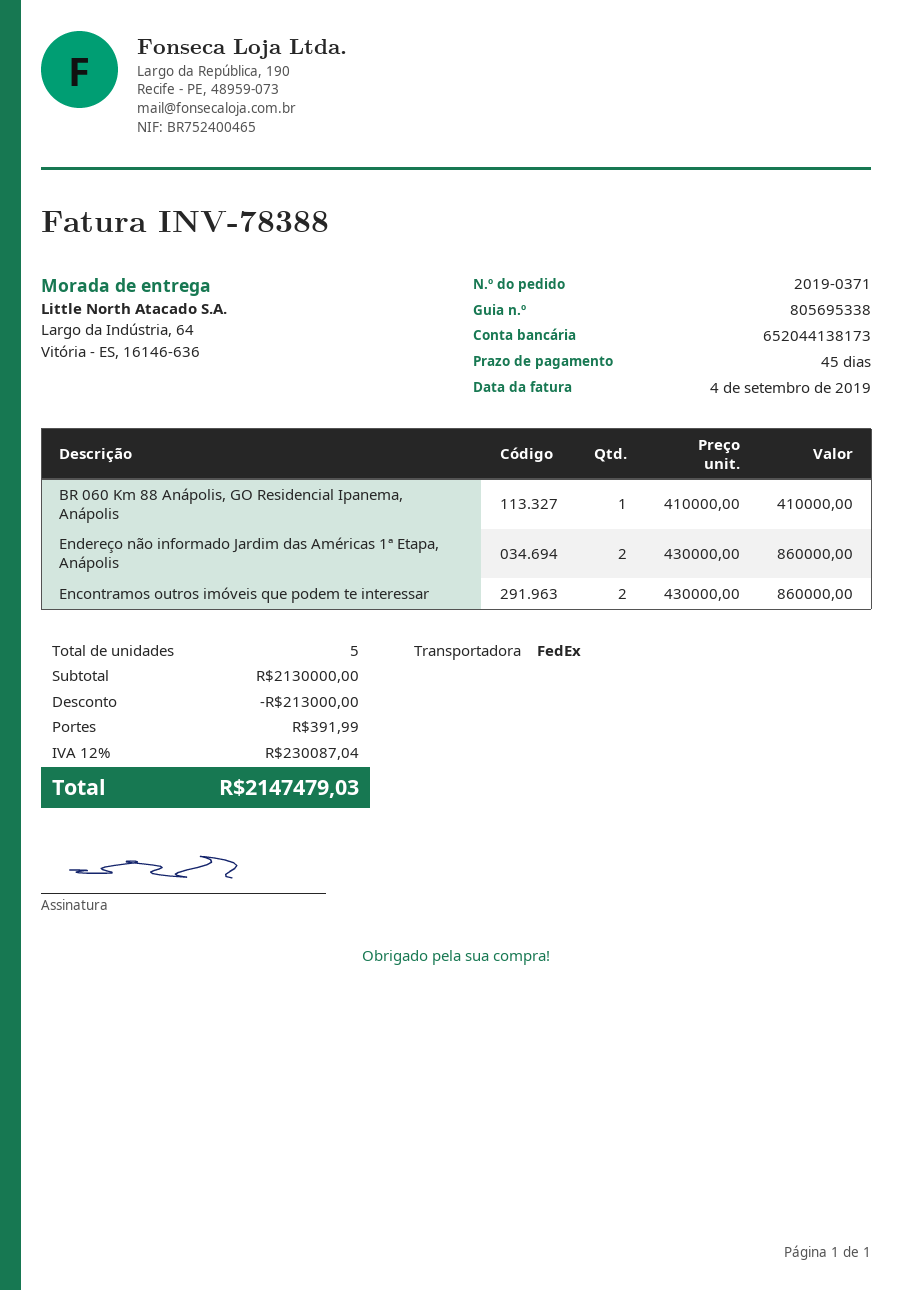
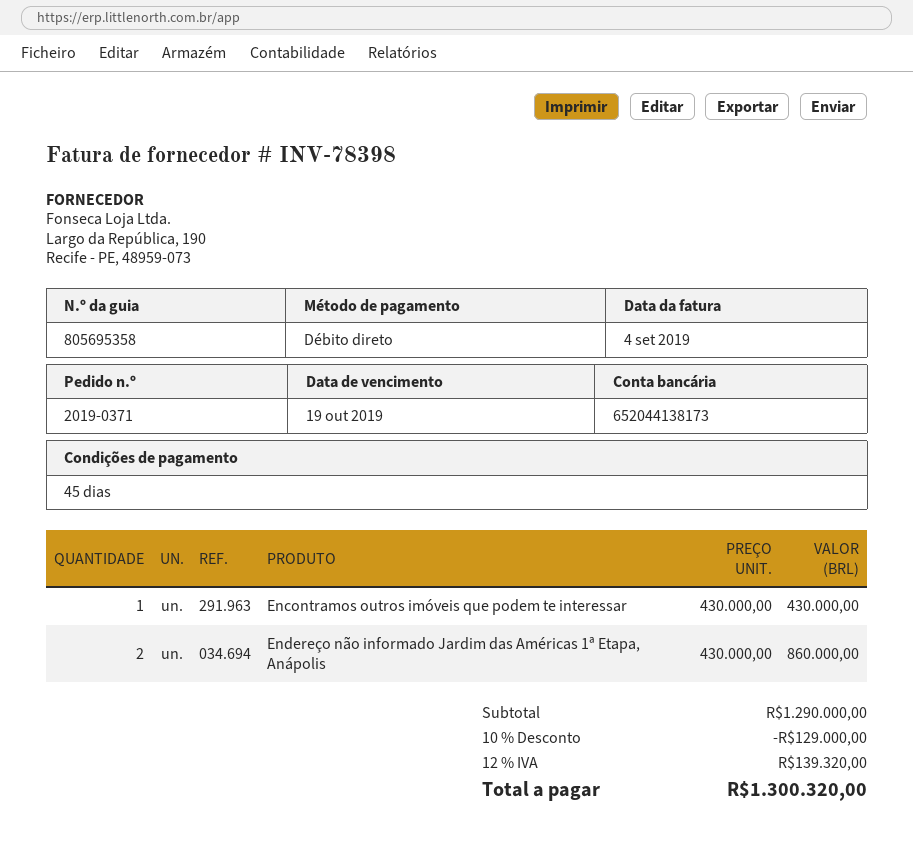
delivery note number: 805695338 -> 805695358
invoice number: INV-78388 -> INV-78398
BR 060 Km 88 Anápolis, GO Residencial Ipanema, Anápolis: 1 x 410000.00 = 410000.00 -> none
Encontramos outros imóveis que podem te interessar: 2 x 430000.00 = 860000.00 -> 1 x 430000.00 = 430000.00
subtotal: 2130000.00 -> 1290000.00
discount: 213000.00 -> 129000.00
shipping: 391.99 -> none
tax: 12% = 230087.04 -> 12% = 139320.00
total: 2147479.03 -> 1300320.00

